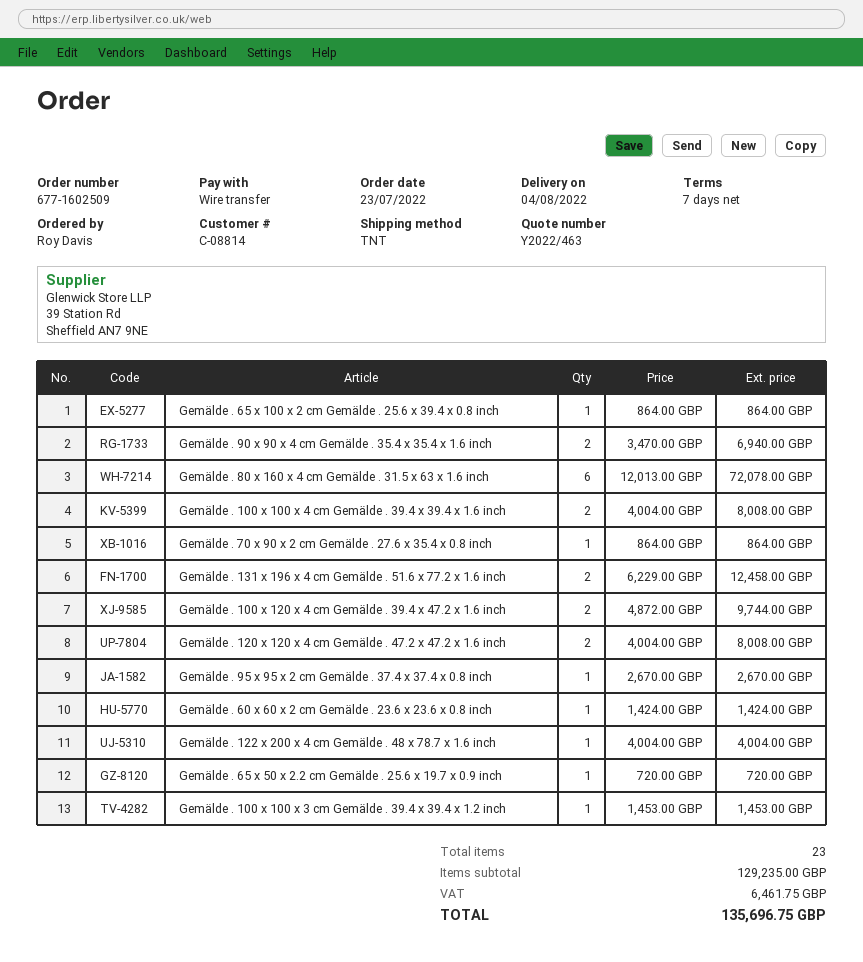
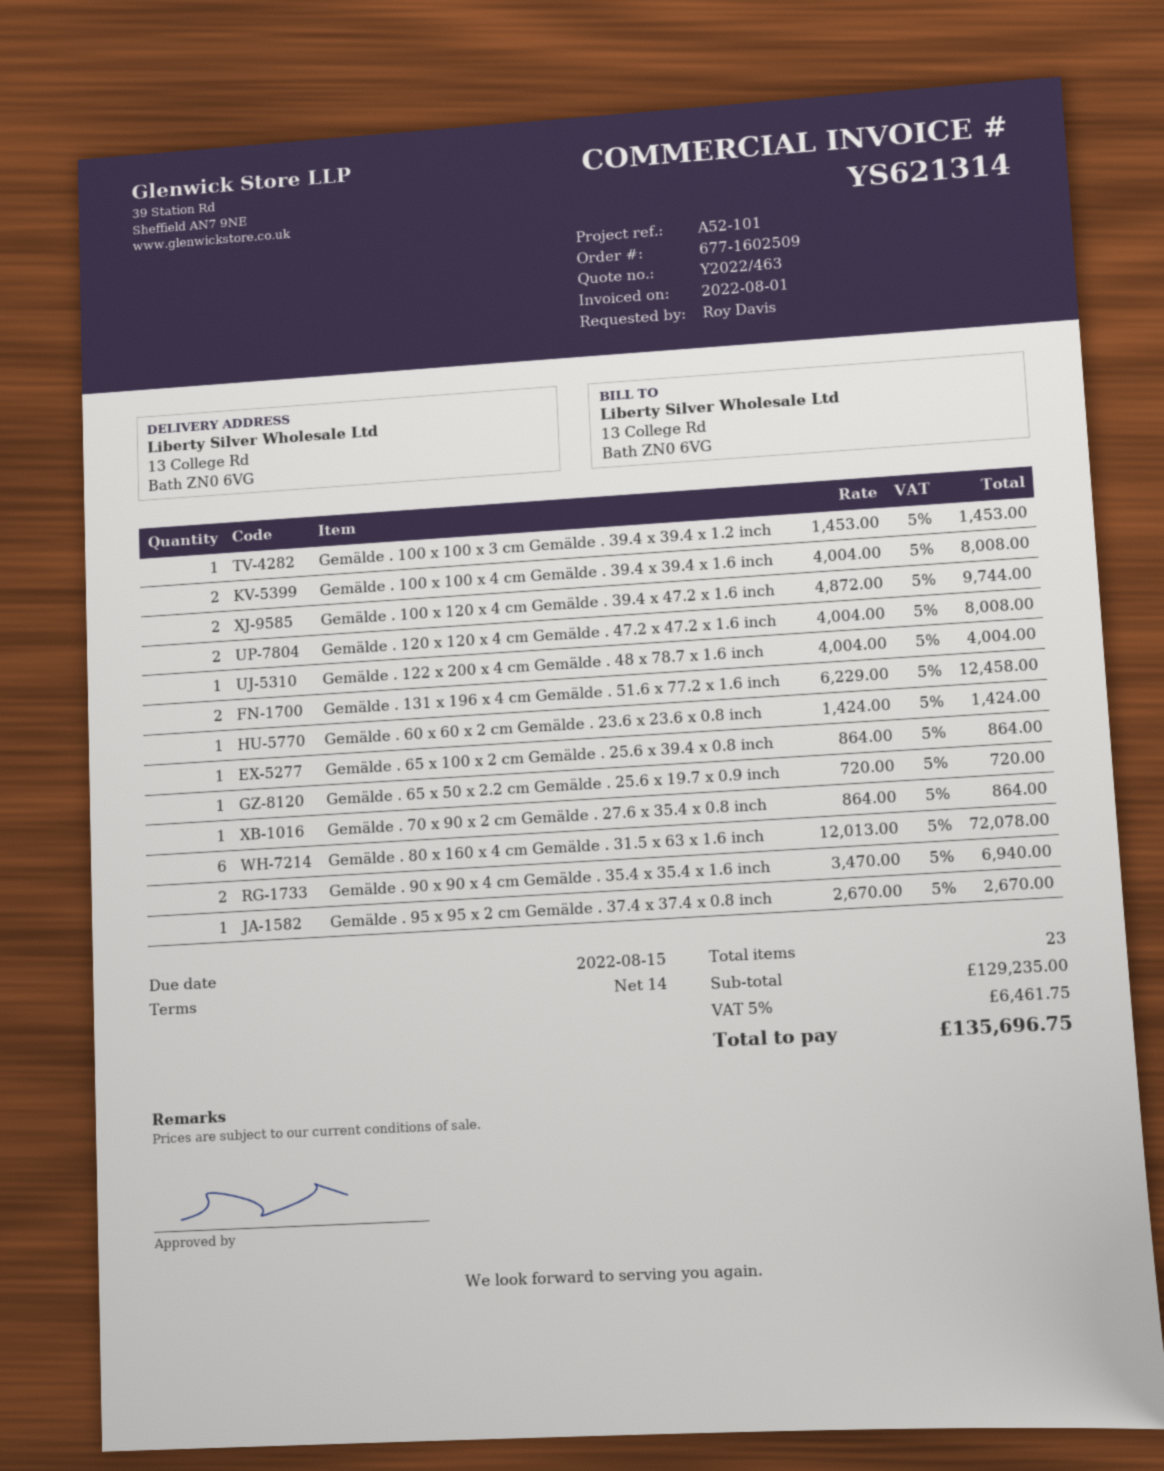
payment terms: 7 days -> 14 days

